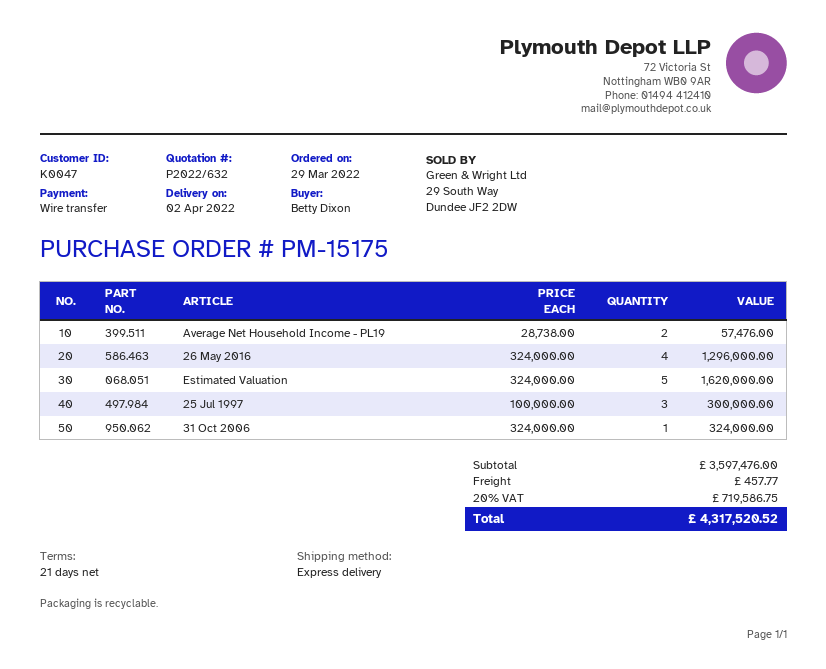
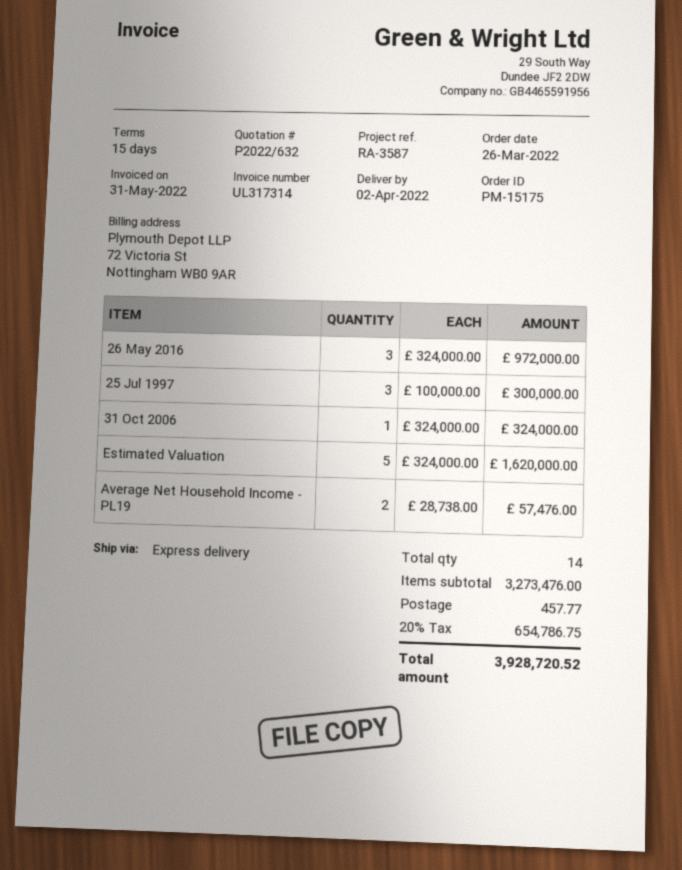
order date: 2022-03-29 -> 2022-03-26
payment terms: 21 days -> 15 days
26 May 2016: 4 x 324000.00 = 1296000.00 -> 3 x 324000.00 = 972000.00
subtotal: 3597476.00 -> 3273476.00
tax: 20% = 719586.75 -> 20% = 654786.75
total: 4317520.52 -> 3928720.52

